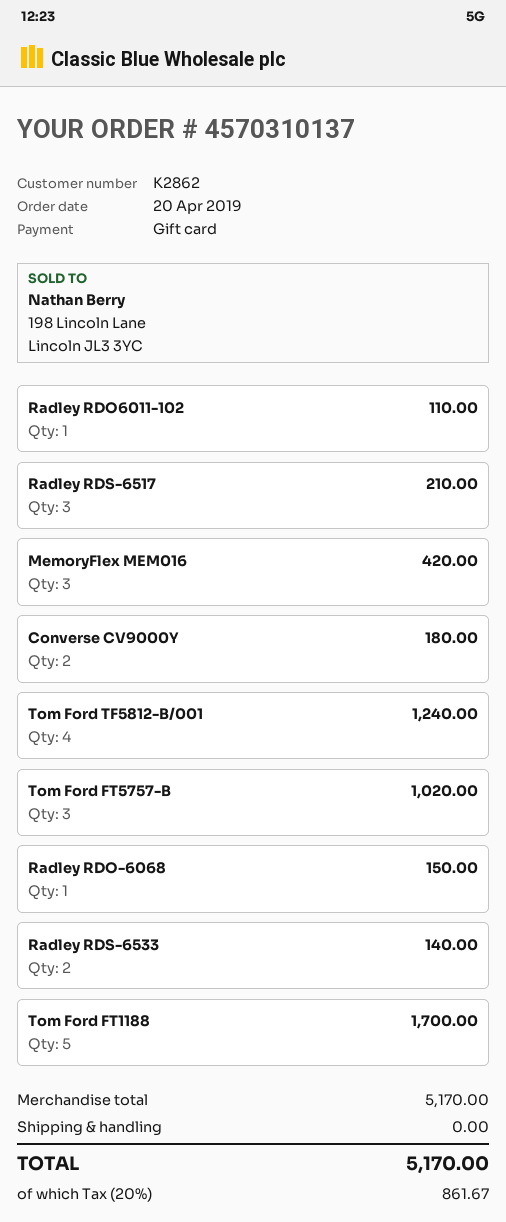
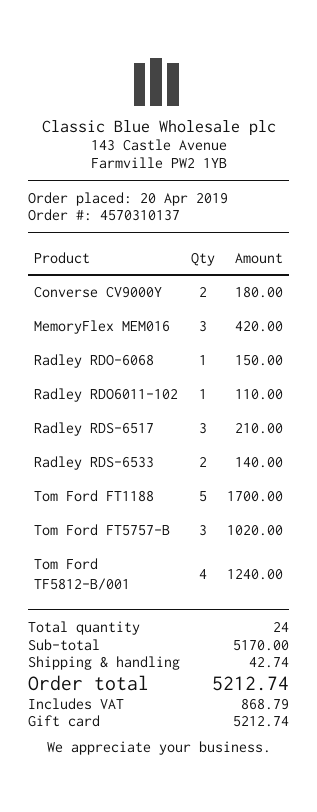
shipping: 0.00 -> 42.74
tax: 861.67 -> 868.79
total: 5170.00 -> 5212.74

